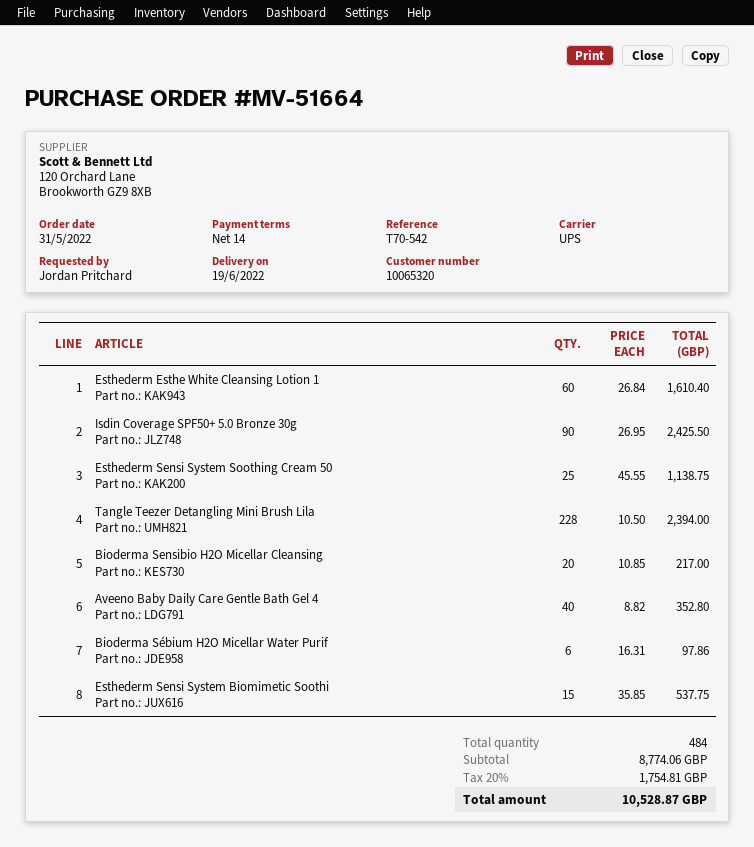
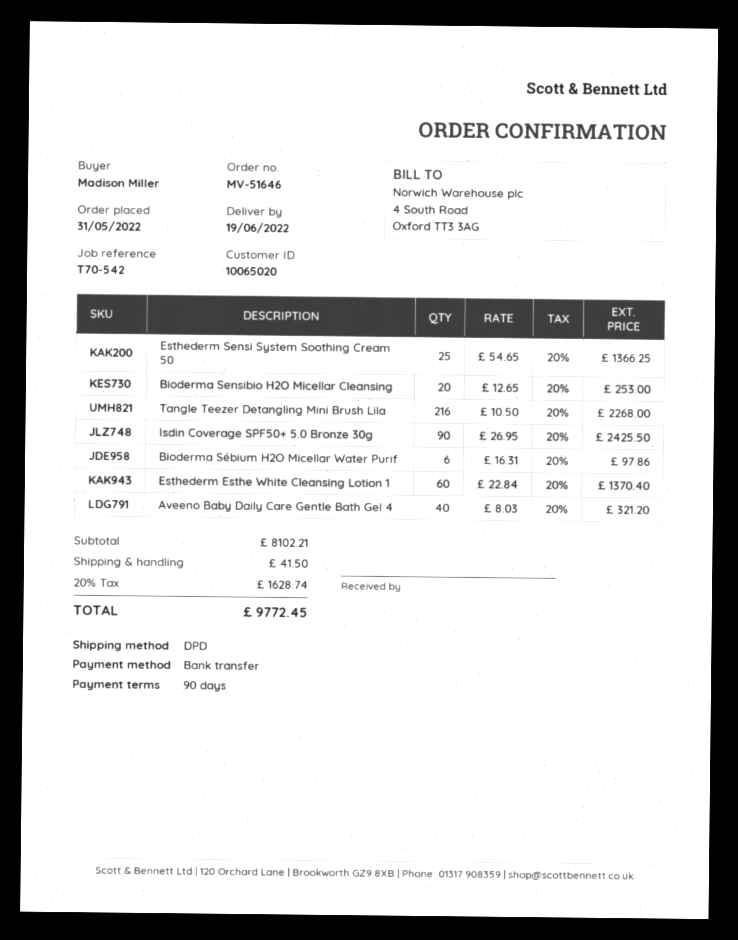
order number: MV-51664 -> MV-51646
payment terms: 14 days -> 90 days
customer number: 10065320 -> 10065020
ordered by: Jordan Pritchard -> Madison Miller
shipping method: UPS -> DPD
Esthederm Esthe White Cleansing Lotion 1: 60 x 26.84 = 1610.40 -> 60 x 22.84 = 1370.40
Esthederm Sensi System Soothing Cream 50: 25 x 45.55 = 1138.75 -> 25 x 54.65 = 1366.25
Tangle Teezer Detangling Mini Brush Lila: 228 x 10.50 = 2394.00 -> 216 x 10.50 = 2268.00
Bioderma Sensibio H2O Micellar Cleansing: 20 x 10.85 = 217.00 -> 20 x 12.65 = 253.00
Aveeno Baby Daily Care Gentle Bath Gel 4: 40 x 8.82 = 352.80 -> 40 x 8.03 = 321.20
Esthederm Sensi System Biomimetic Soothi: 15 x 35.85 = 537.75 -> none
subtotal: 8774.06 -> 8102.21
shipping: none -> 41.50
tax: 20% = 1754.81 -> 20% = 1628.74
total: 10528.87 -> 9772.45

